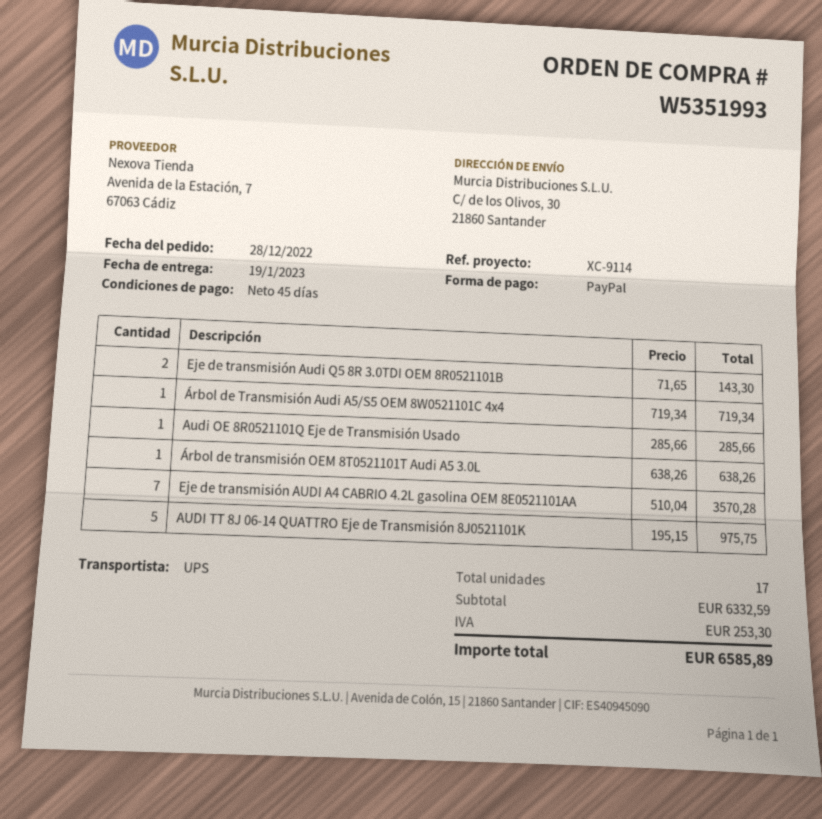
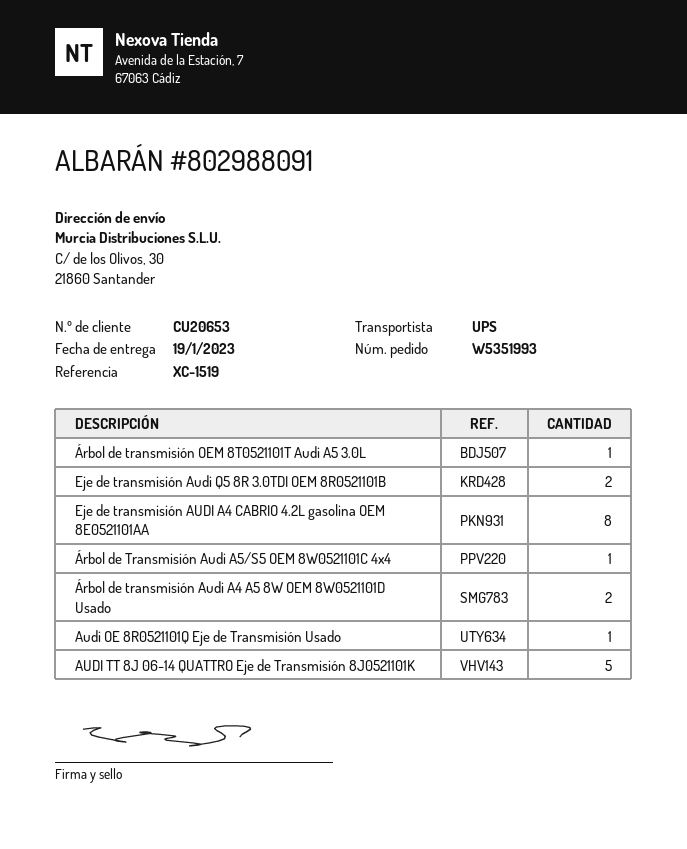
reference: XC-9114 -> XC-1519
Eje de transmisión AUDI A4 CABRIO 4.2L gasolina OEM 8E0521101AA: 7 -> 8
Árbol de transmisión Audi A4 A5 8W OEM 8W0521101D Usado: none -> 2

